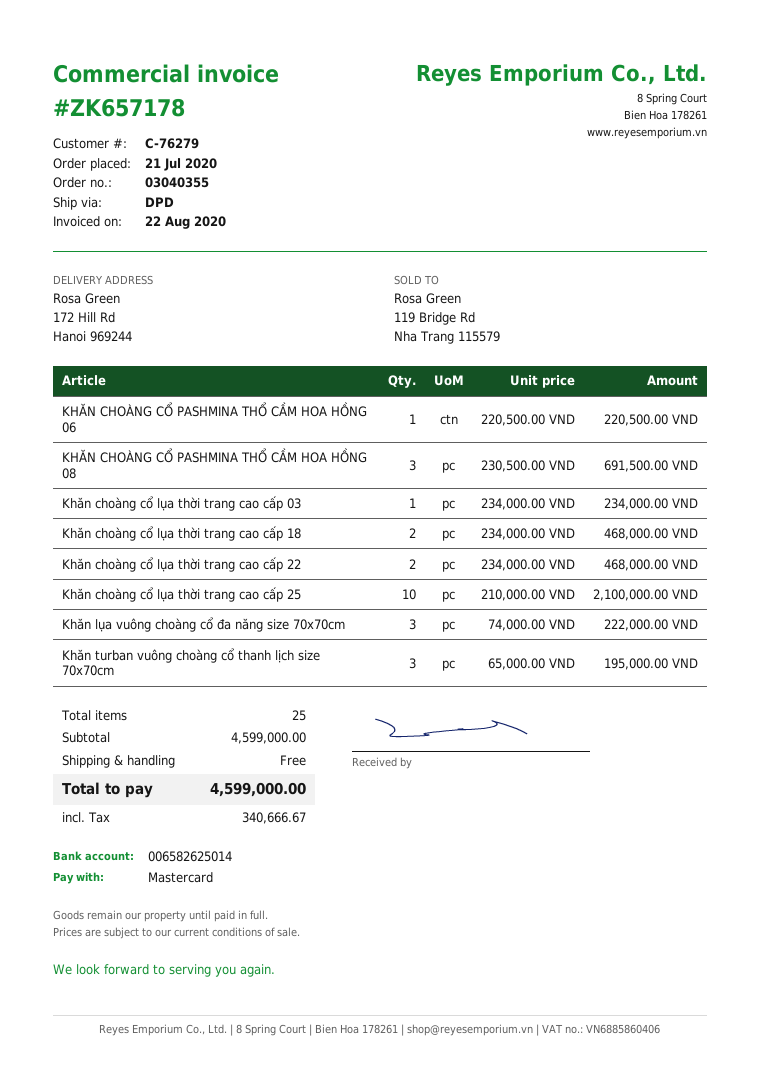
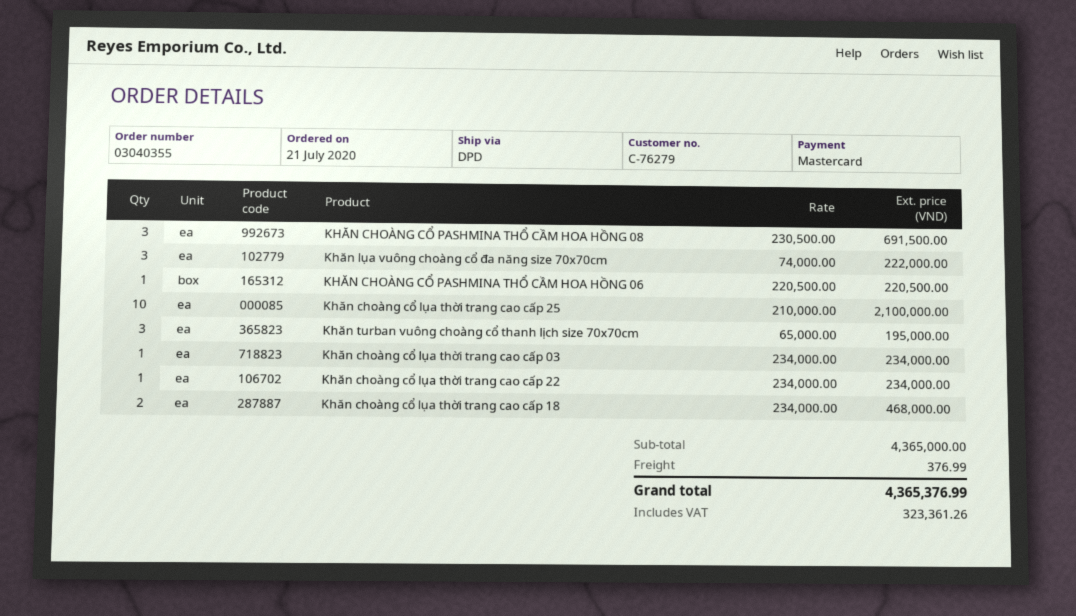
Khăn choàng cổ lụa thời trang cao cấp 22: 2 x 234000.00 = 468000.00 -> 1 x 234000.00 = 234000.00
subtotal: 4599000.00 -> 4365000.00
shipping: 0.00 -> 376.99
tax: 340666.67 -> 323361.26
total: 4599000.00 -> 4365376.99

